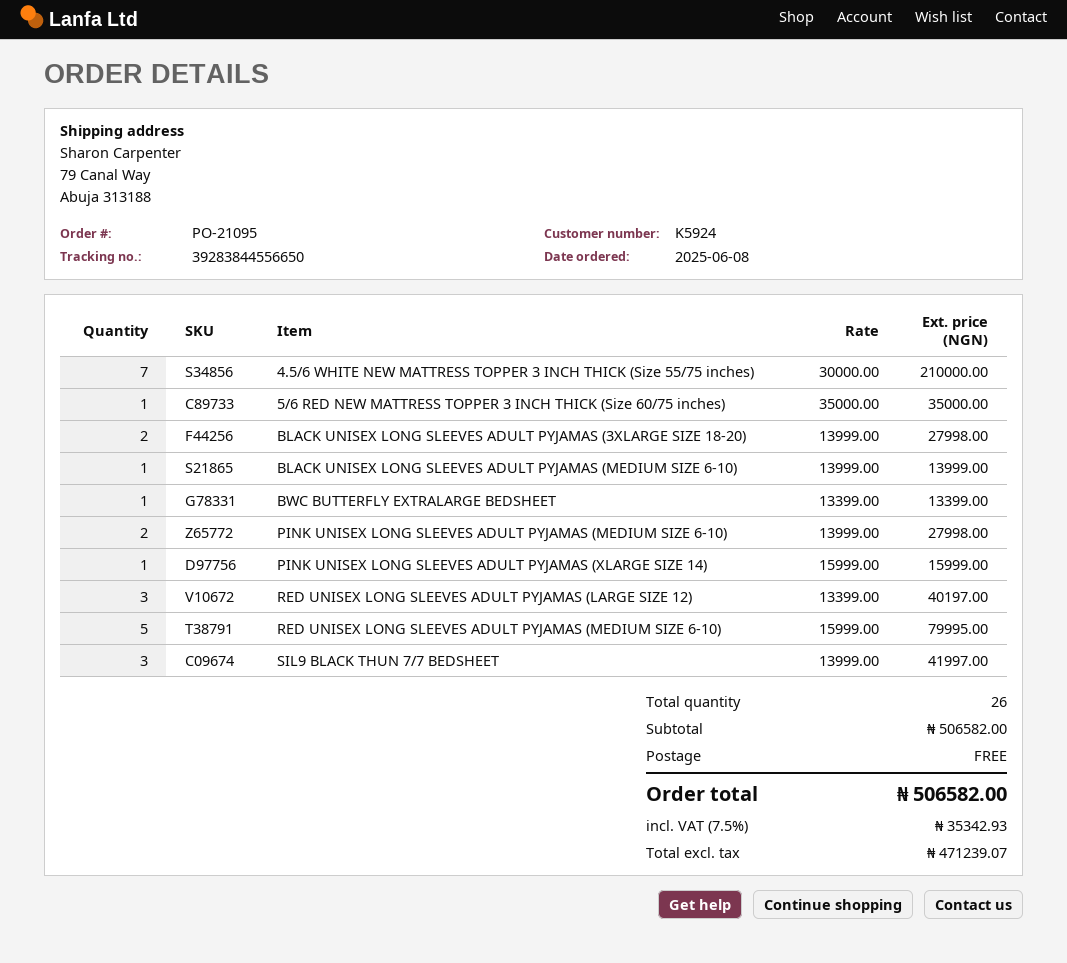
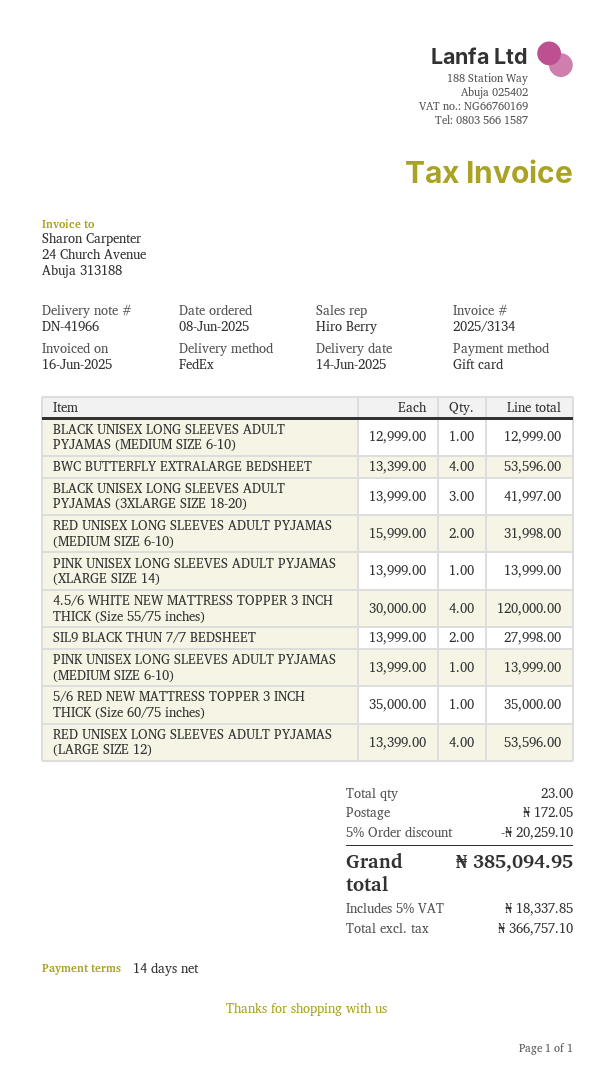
4.5/6 WHITE NEW MATTRESS TOPPER 3 INCH THICK (Size 55/75 inches): 7 x 30000.00 = 210000.00 -> 4 x 30000.00 = 120000.00
BLACK UNISEX LONG SLEEVES ADULT PYJAMAS (3XLARGE SIZE 18-20): 2 x 13999.00 = 27998.00 -> 3 x 13999.00 = 41997.00
BLACK UNISEX LONG SLEEVES ADULT PYJAMAS (MEDIUM SIZE 6-10): 1 x 13999.00 = 13999.00 -> 1 x 12999.00 = 12999.00
BWC BUTTERFLY EXTRALARGE BEDSHEET: 1 x 13399.00 = 13399.00 -> 4 x 13399.00 = 53596.00
PINK UNISEX LONG SLEEVES ADULT PYJAMAS (MEDIUM SIZE 6-10): 2 x 13999.00 = 27998.00 -> 1 x 13999.00 = 13999.00
PINK UNISEX LONG SLEEVES ADULT PYJAMAS (XLARGE SIZE 14): 1 x 15999.00 = 15999.00 -> 1 x 13999.00 = 13999.00
RED UNISEX LONG SLEEVES ADULT PYJAMAS (LARGE SIZE 12): 3 x 13399.00 = 40197.00 -> 4 x 13399.00 = 53596.00
RED UNISEX LONG SLEEVES ADULT PYJAMAS (MEDIUM SIZE 6-10): 5 x 15999.00 = 79995.00 -> 2 x 15999.00 = 31998.00
SIL9 BLACK THUN 7/7 BEDSHEET: 3 x 13999.00 = 41997.00 -> 2 x 13999.00 = 27998.00
total quantity: 26 -> 23
discount: none -> 5% = 20259.10
shipping: 0.00 -> 172.05
net: 471239.07 -> 366757.10
tax: 7.5% = 35342.93 -> 5% = 18337.85
total: 506582.00 -> 385094.95

